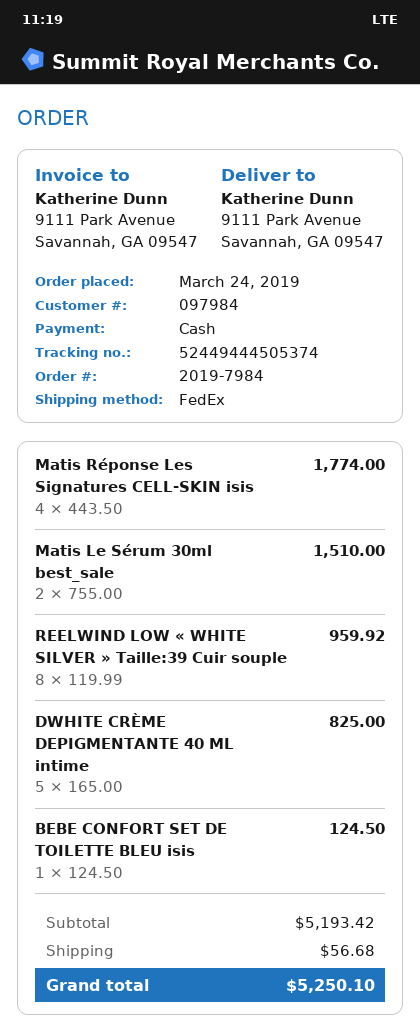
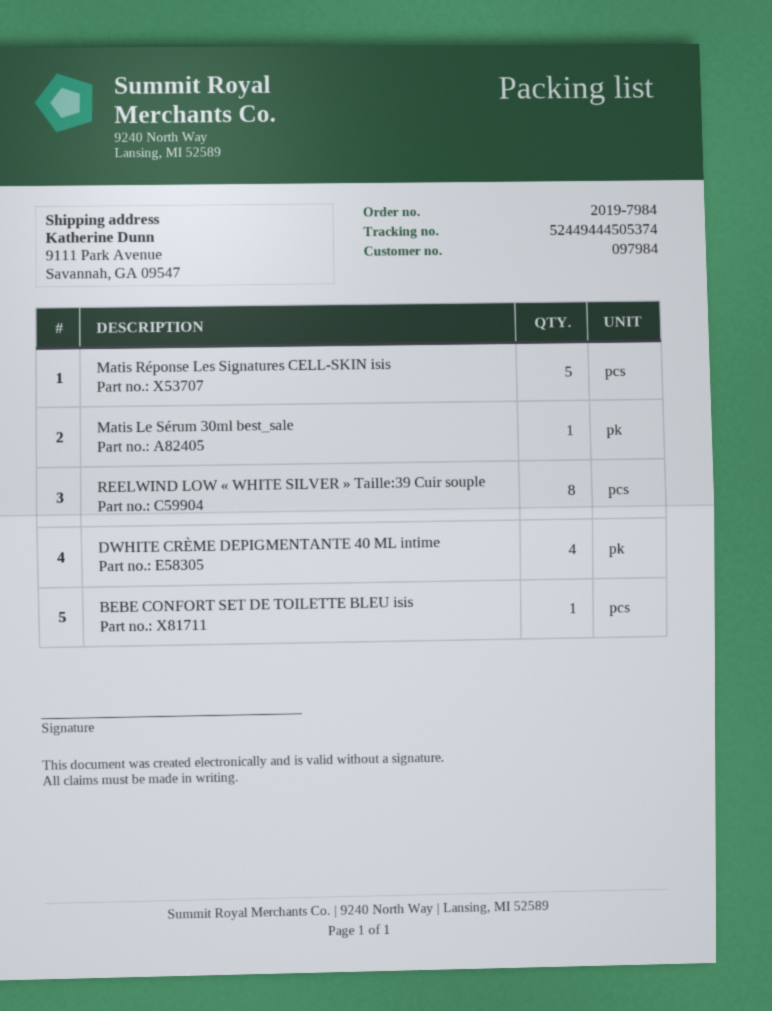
Matis Réponse Les Signatures CELL-SKIN isis: 4 -> 5
Matis Le Sérum 30ml best_sale: 2 -> 1
DWHITE CRÈME DEPIGMENTANTE 40 ML intime: 5 -> 4

